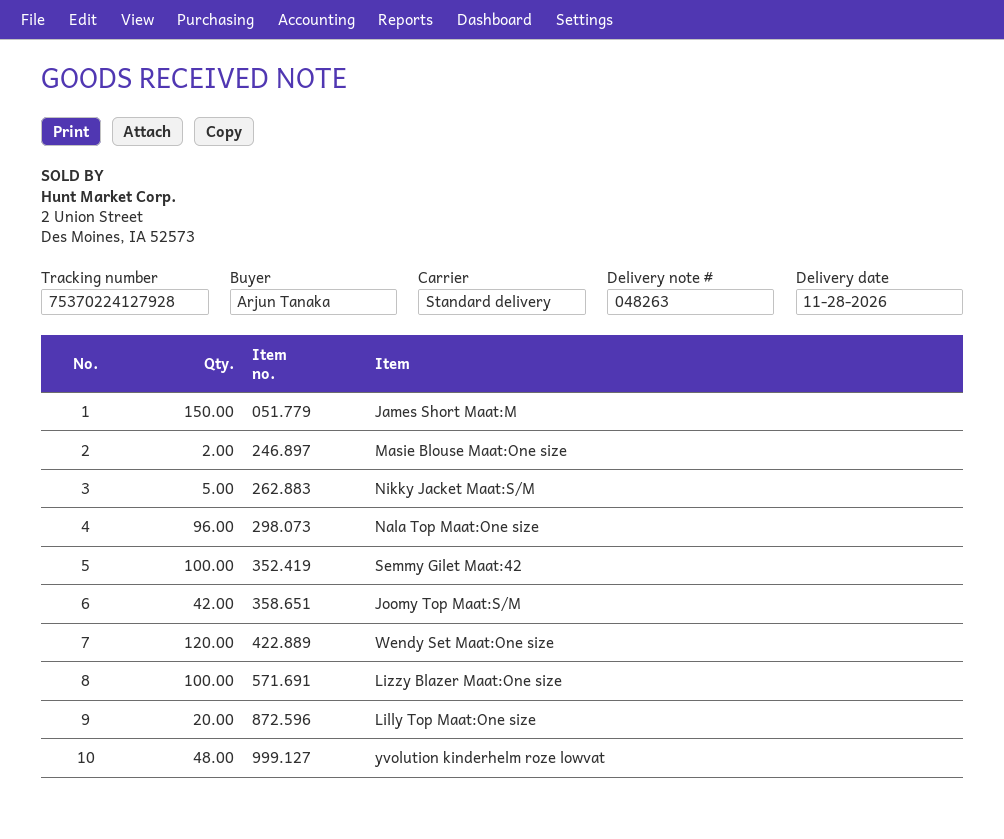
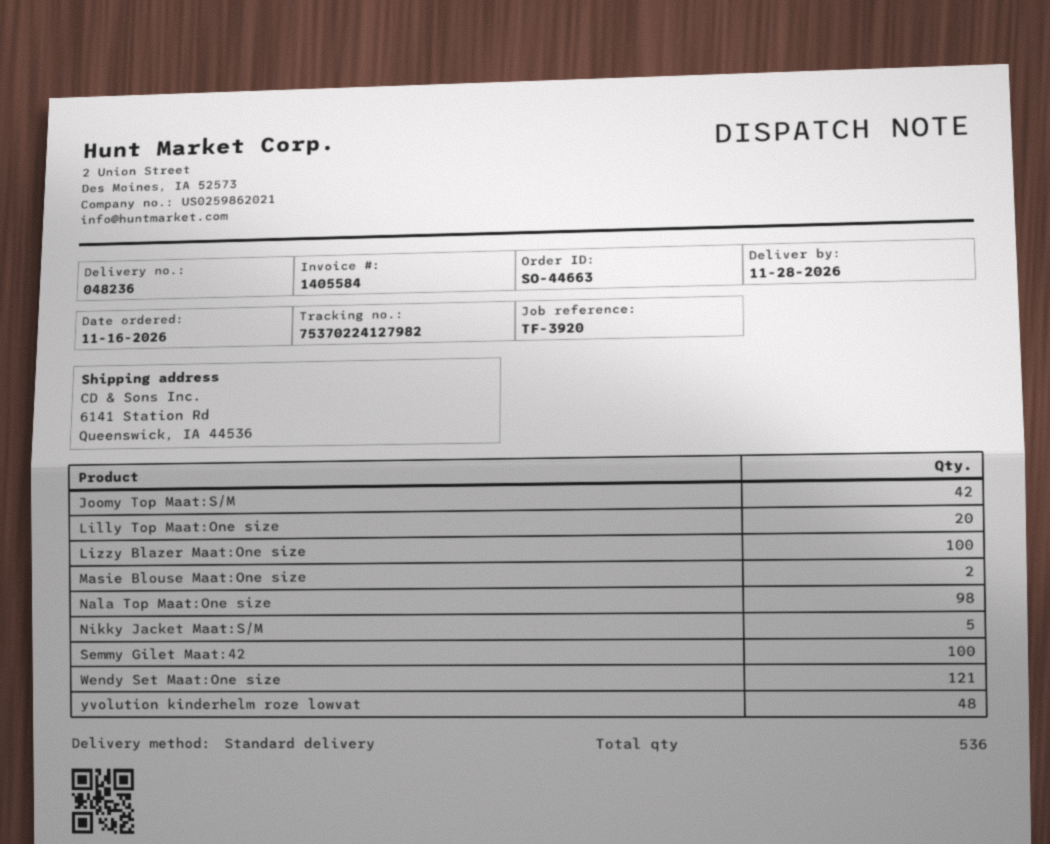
delivery note number: 048263 -> 048236
tracking number: 75370224127928 -> 75370224127982
James Short Maat:M: 150 -> none
Nala Top Maat:One size: 96 -> 98
Wendy Set Maat:One size: 120 -> 121

